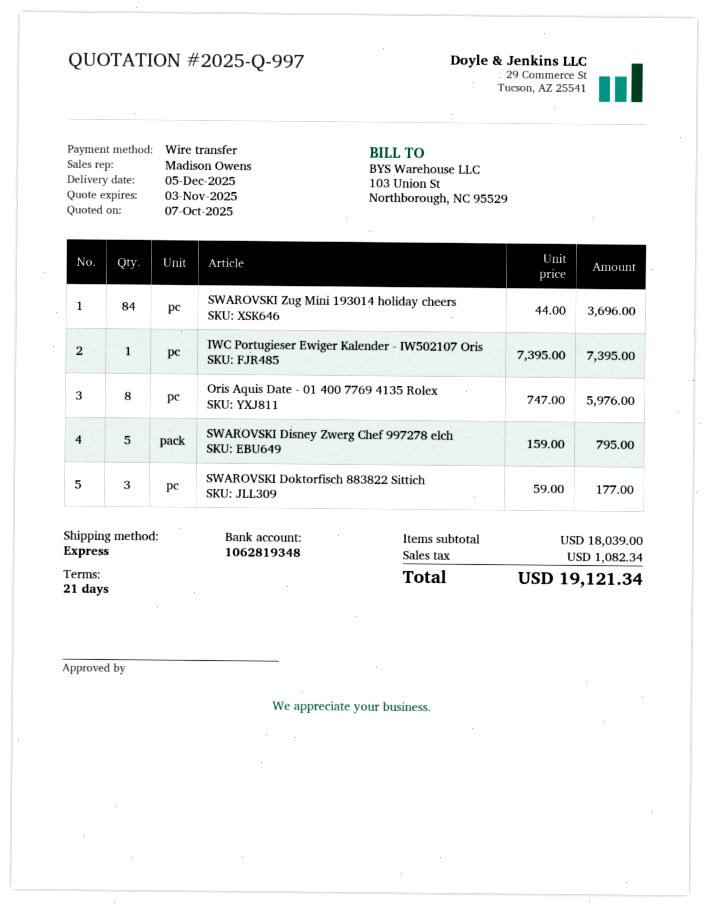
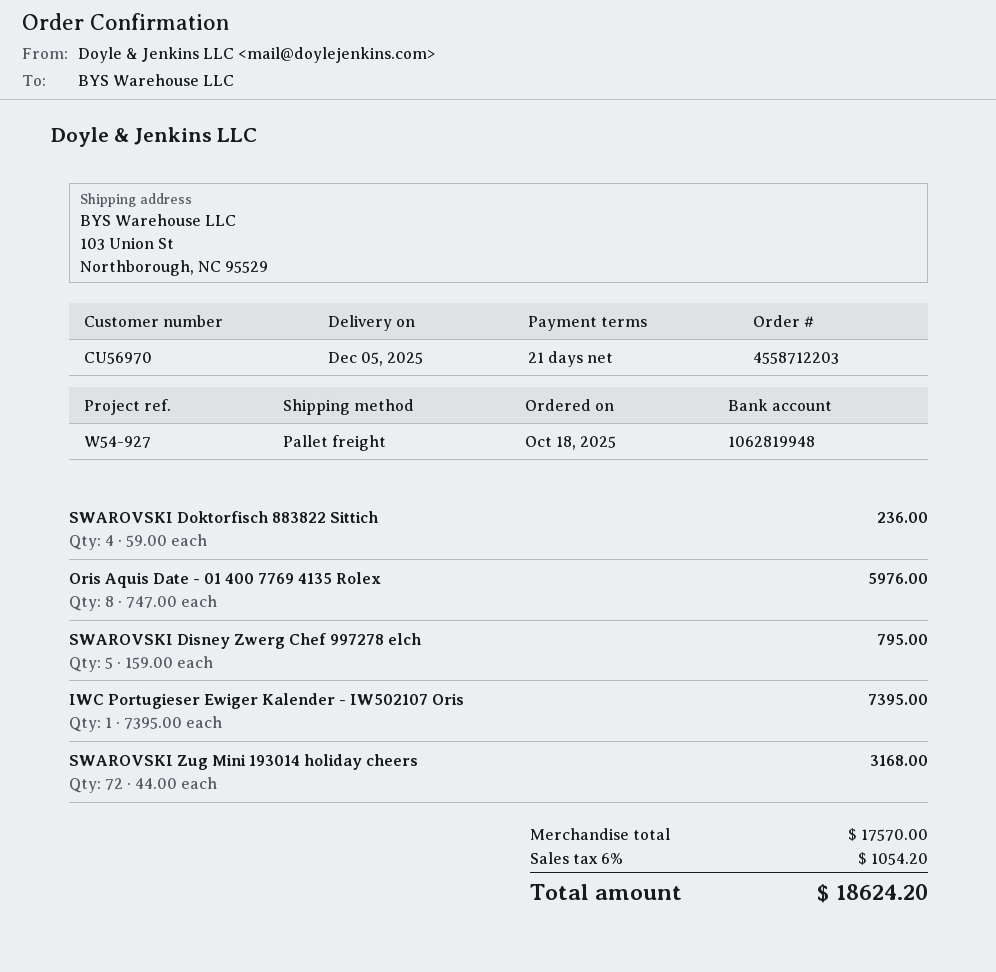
bank account: 1062819348 -> 1062819948
shipping method: express -> pallet freight
SWAROVSKI Zug Mini 193014 holiday cheers: 84 x 44.00 = 3696.00 -> 72 x 44.00 = 3168.00
SWAROVSKI Doktorfisch 883822 Sittich: 3 x 59.00 = 177.00 -> 4 x 59.00 = 236.00
subtotal: 18039.00 -> 17570.00
tax: 1082.34 -> 1054.20
total: 19121.34 -> 18624.20

